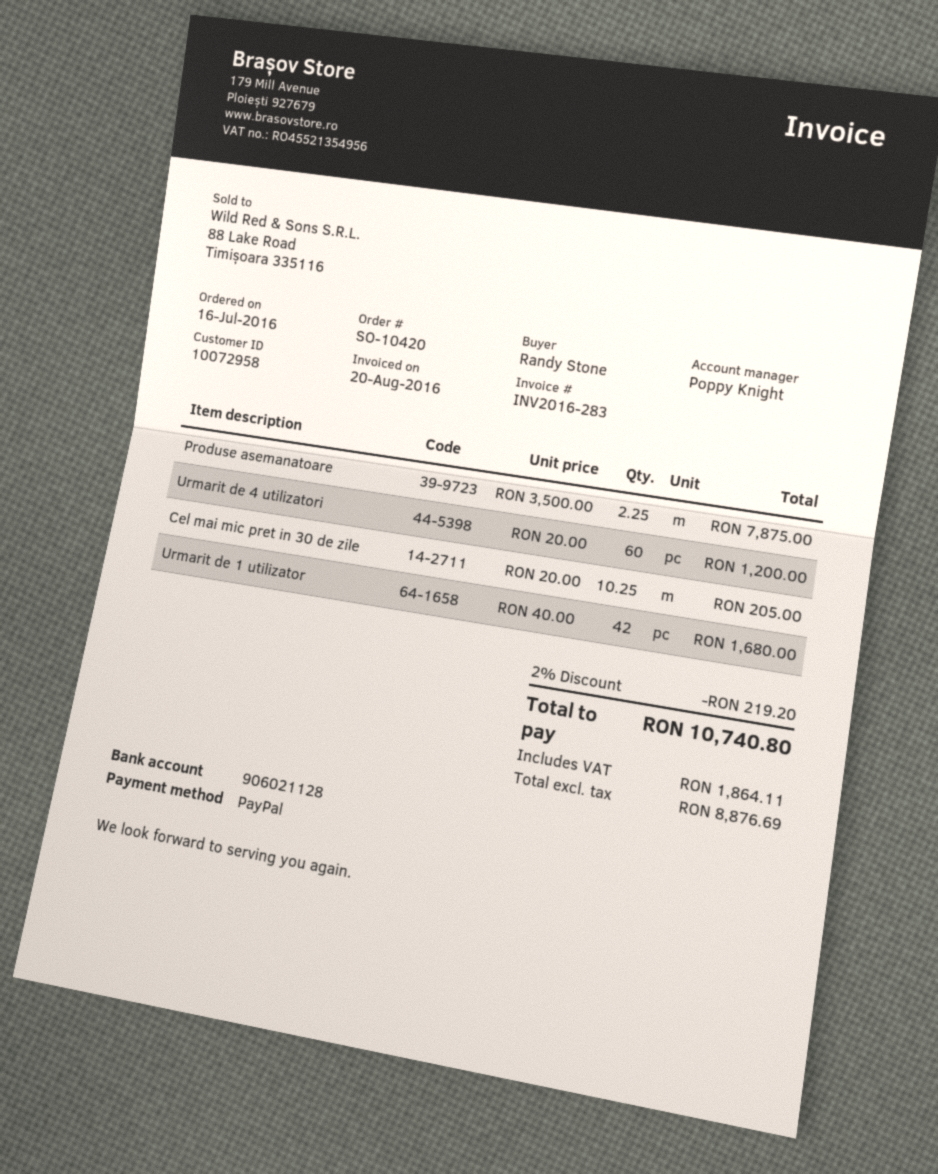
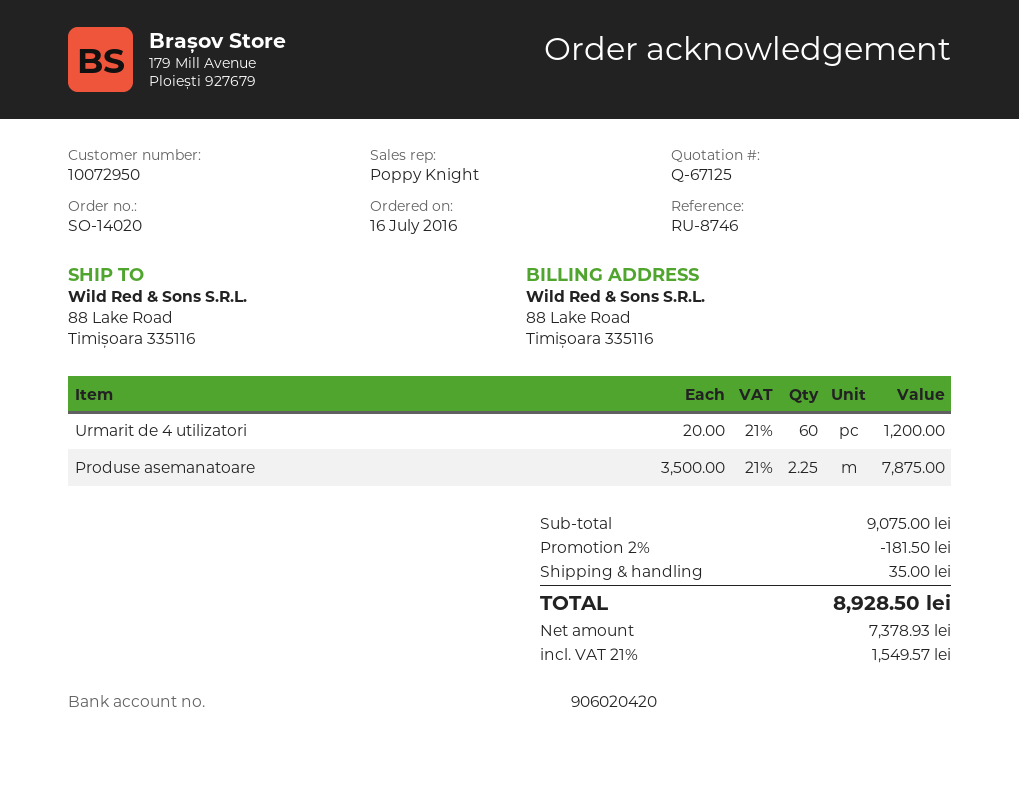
order number: SO-10420 -> SO-14020
customer number: 10072958 -> 10072950
bank account: 906021128 -> 906020420
Cel mai mic pret in 30 de zile: 10.25 x 20.00 = 205.00 -> none
Urmarit de 1 utilizator: 42 x 40.00 = 1680.00 -> none
discount: 2% = 219.20 -> 2% = 181.50
shipping: none -> 35.00
net: 8876.69 -> 7378.93
tax: 1864.11 -> 1549.57
total: 10740.80 -> 8928.50

